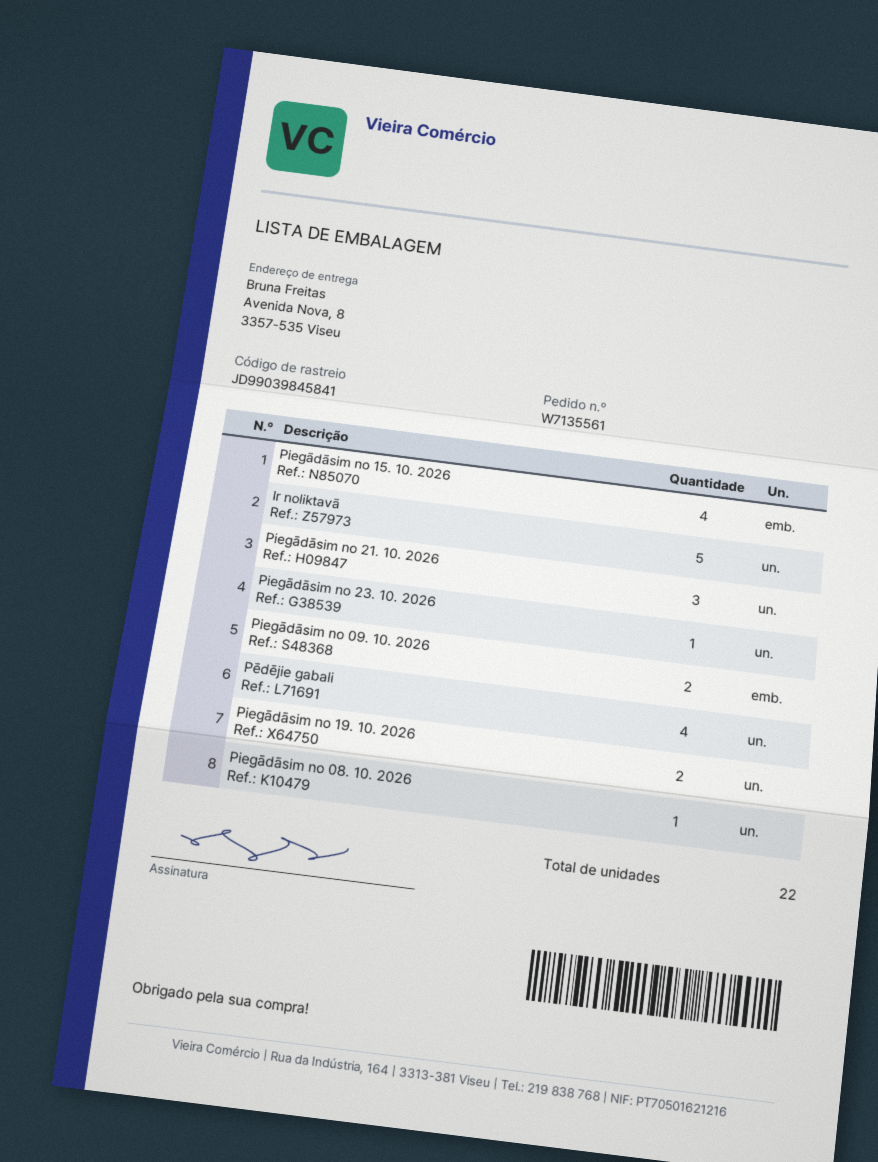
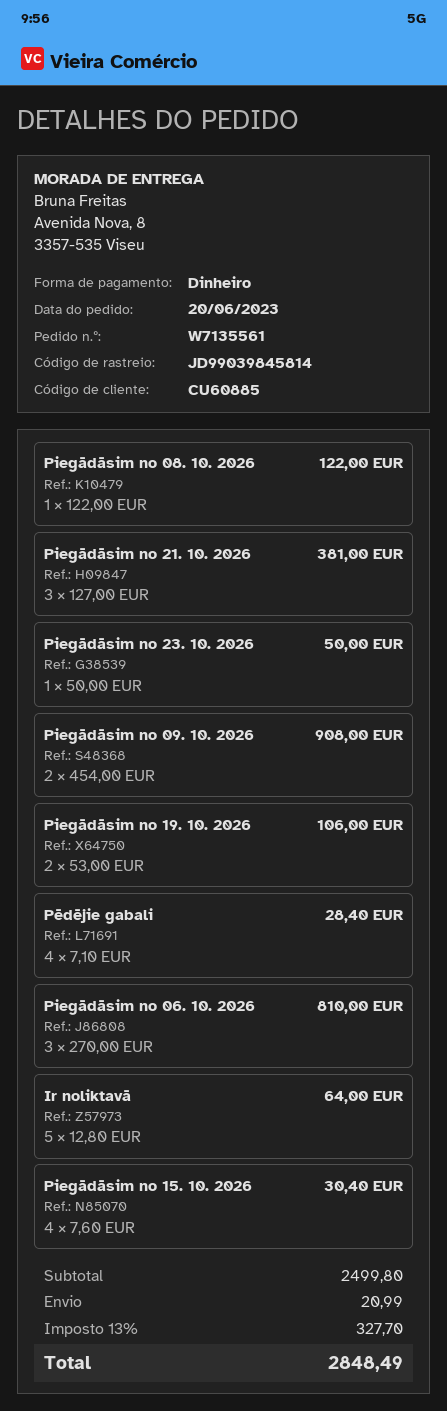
tracking number: JD99039845841 -> JD99039845814
Piegādāsim no 06. 10. 2026: none -> 3

